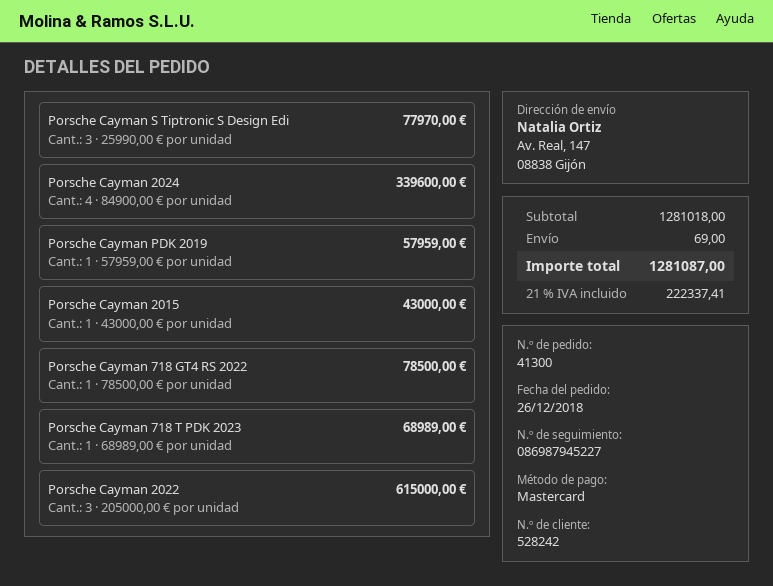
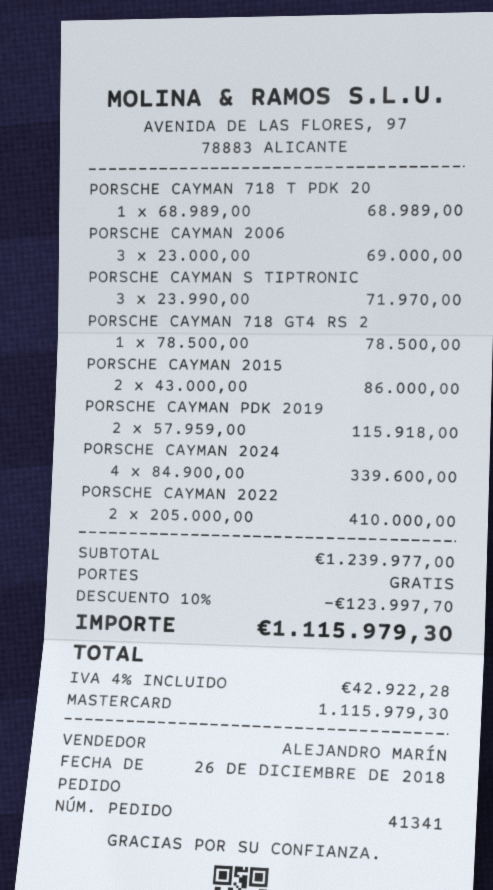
order number: 41300 -> 41341
Porsche Cayman S Tiptronic S Design Edi: 3 x 25990.00 = 77970.00 -> 3 x 23990.00 = 71970.00
Porsche Cayman PDK 2019: 1 x 57959.00 = 57959.00 -> 2 x 57959.00 = 115918.00
Porsche Cayman 2015: 1 x 43000.00 = 43000.00 -> 2 x 43000.00 = 86000.00
Porsche Cayman 2022: 3 x 205000.00 = 615000.00 -> 2 x 205000.00 = 410000.00
PORSCHE CAYMAN 2006: none -> 3 x 23000.00 = 69000.00
subtotal: 1281018.00 -> 1239977.00
discount: none -> 10% = 123997.70
shipping: 69.00 -> 0.00
tax: 21% = 222337.41 -> 4% = 42922.28
total: 1281087.00 -> 1115979.30

